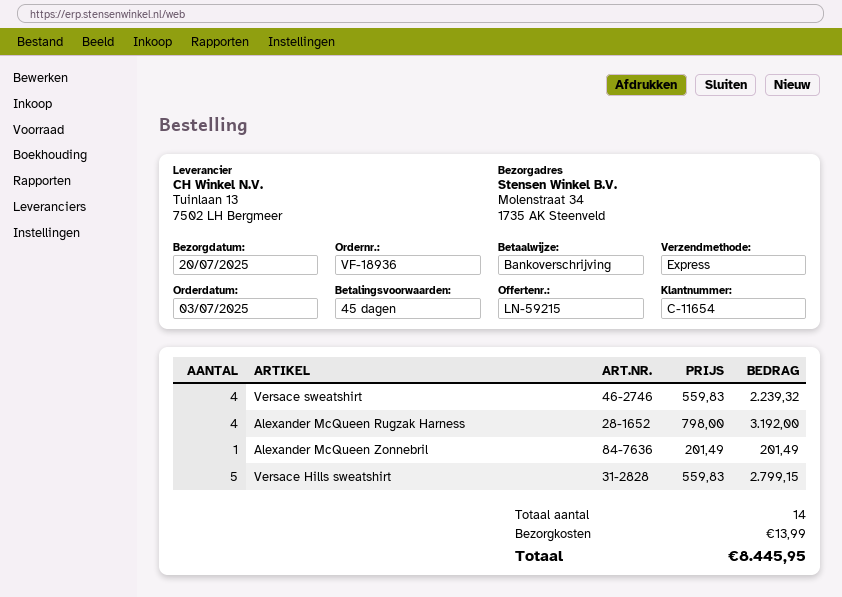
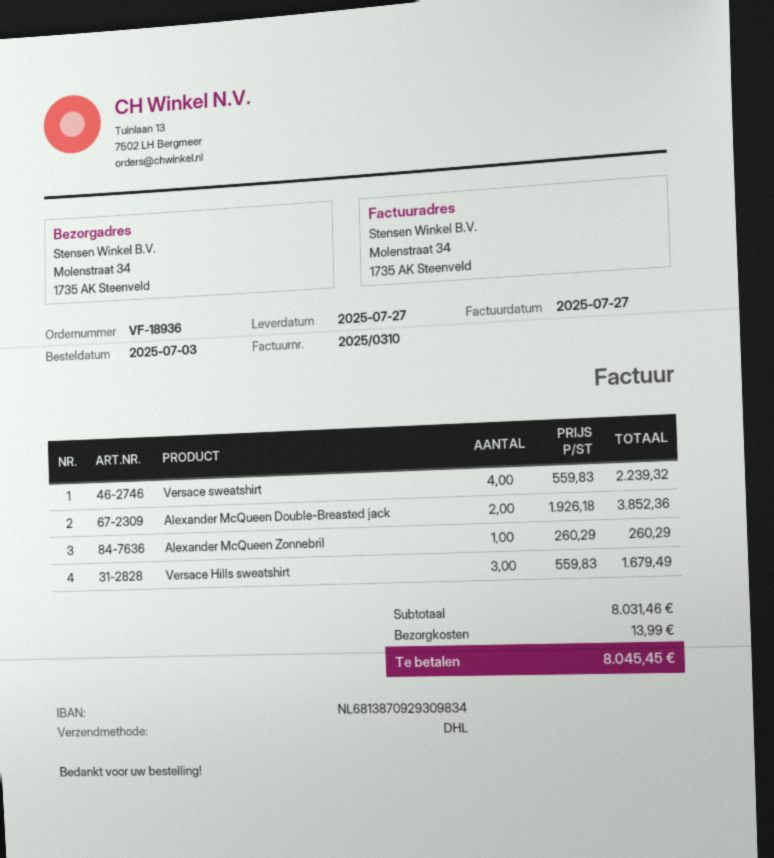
delivery date: 2025-07-20 -> 2025-07-27
shipping method: express -> DHL
Alexander McQueen Rugzak Harness: 4 x 798.00 = 3192.00 -> none
Alexander McQueen Zonnebril: 1 x 201.49 = 201.49 -> 1 x 260.29 = 260.29
Versace Hills sweatshirt: 5 x 559.83 = 2799.15 -> 3 x 559.83 = 1679.49
Alexander McQueen Double-Breasted jack: none -> 2 x 1926.18 = 3852.36
total: 8445.95 -> 8045.45

